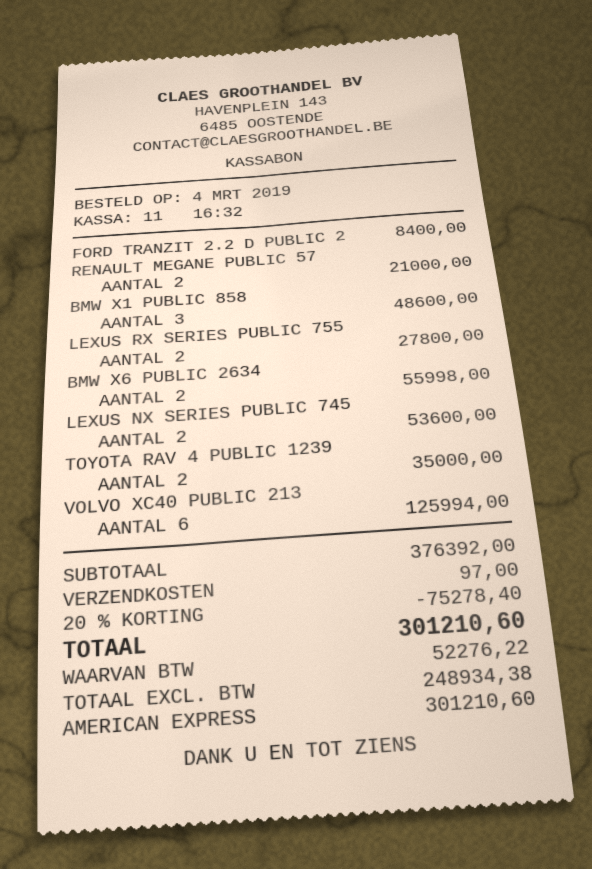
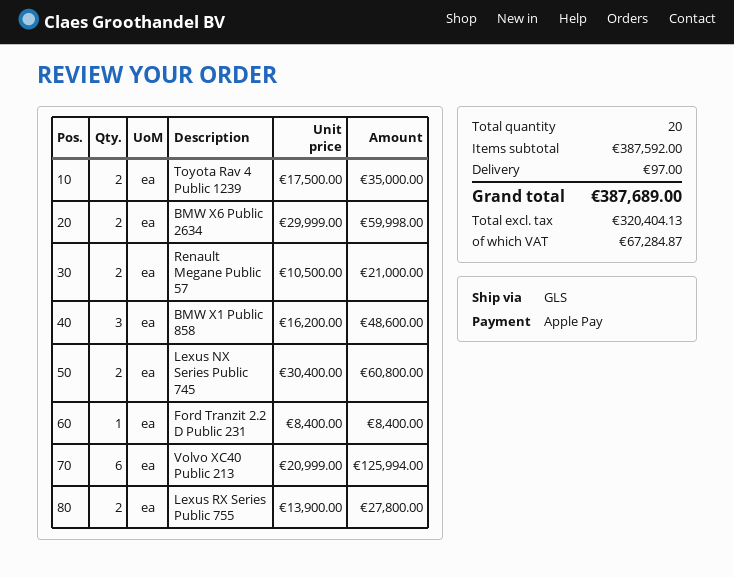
payment method: American Express -> Apple Pay
BMW X6 PUBLIC 2634: 2 for 55998.00 -> 2 for 59998.00
LEXUS NX SERIES PUBLIC 745: 2 for 53600.00 -> 2 for 60800.00
subtotal: 376392.00 -> 387592.00
discount: 20% = 75278.40 -> none
net: 248934.38 -> 320404.13
tax: 52276.22 -> 67284.87
total: 301210.60 -> 387689.00

